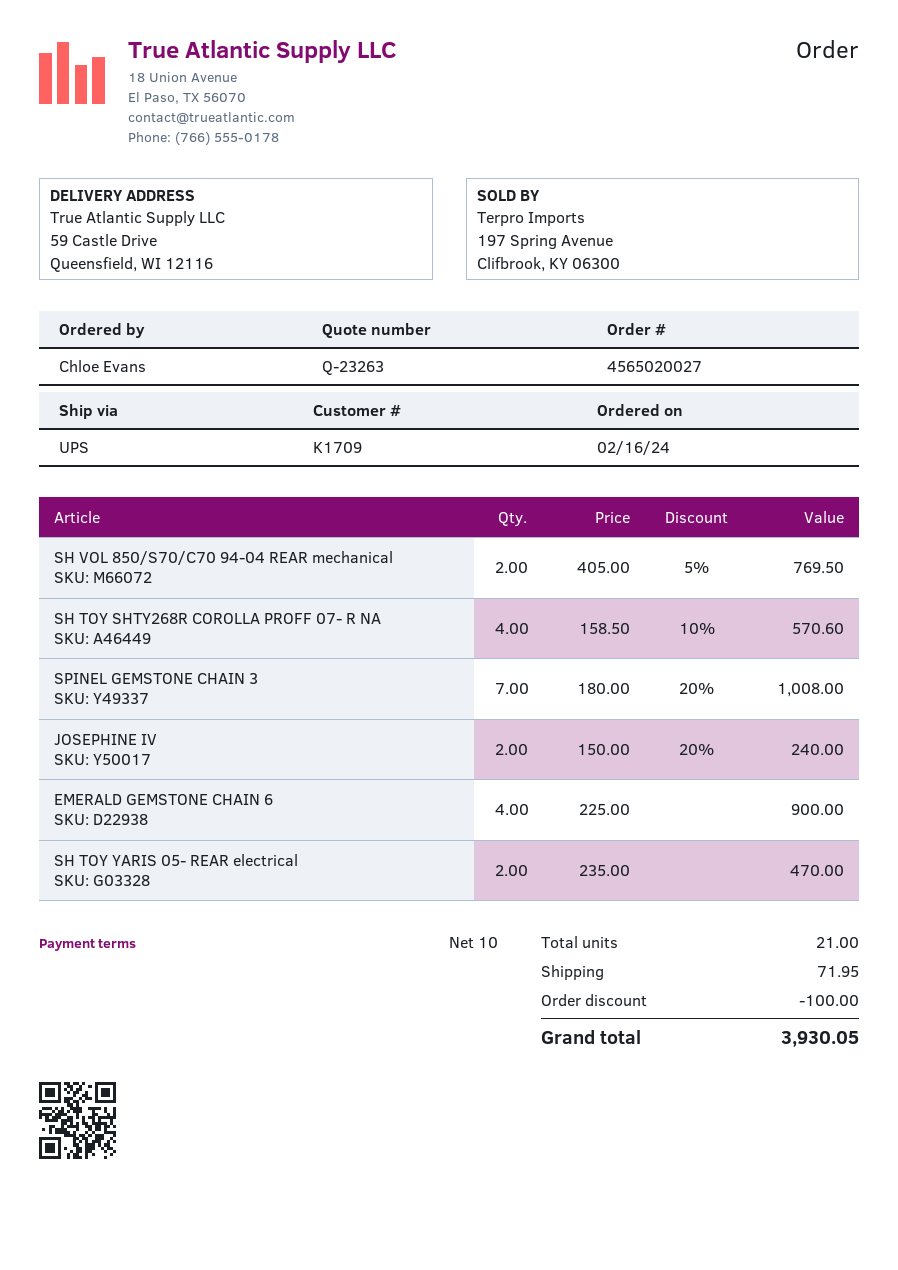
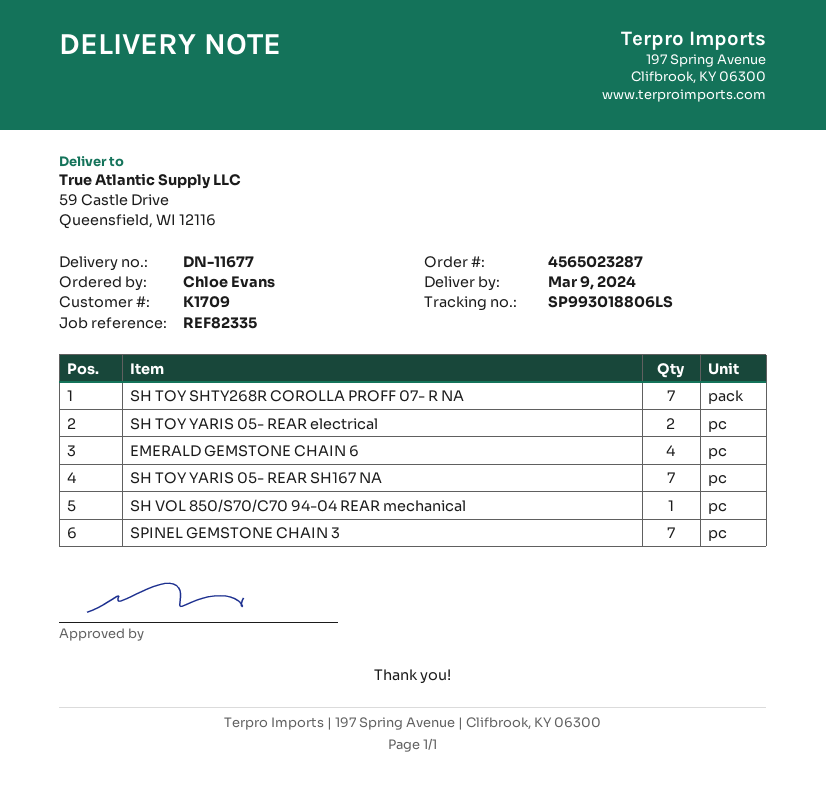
order number: 4565020027 -> 4565023287
SH VOL 850/S70/C70 94-04 REAR mechanical: 2 -> 1
SH TOY SHTY268R COROLLA PROFF 07- R NA: 4 -> 7
JOSEPHINE IV: 2 -> none
SH TOY YARIS 05- REAR SH167 NA: none -> 7

